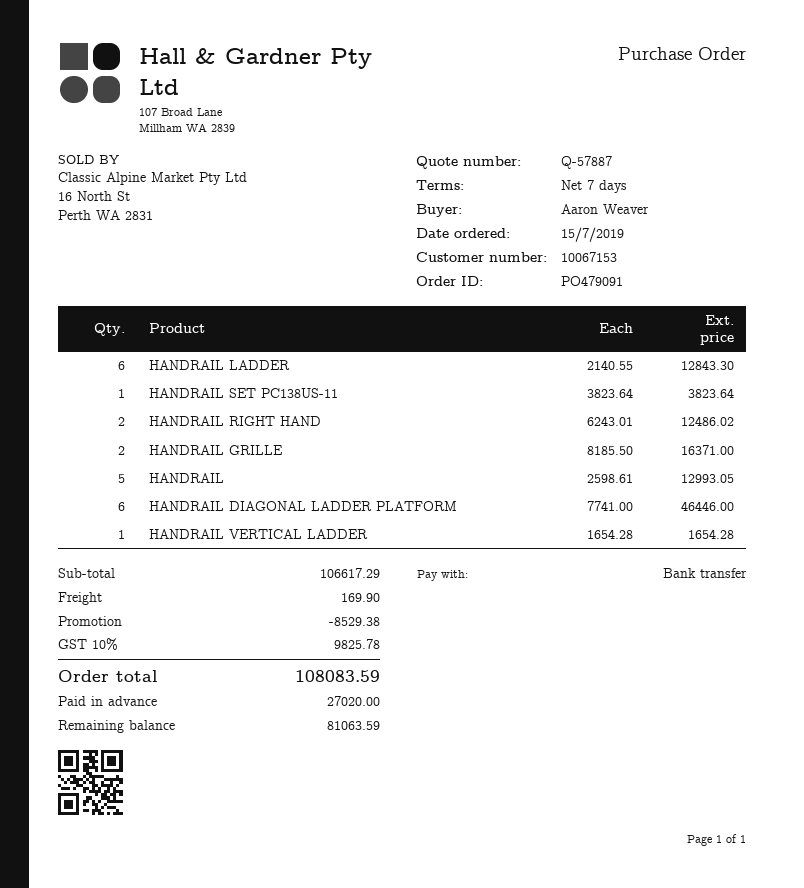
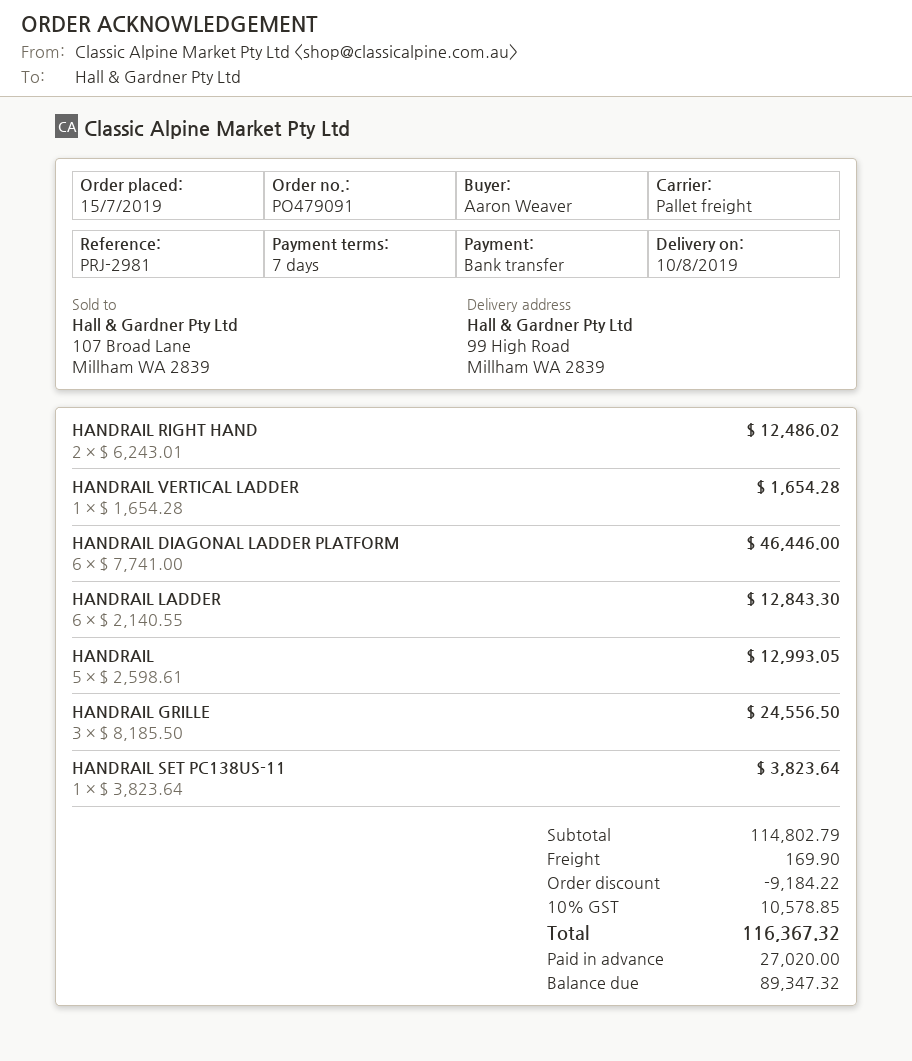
HANDRAIL GRILLE: 2 x 8185.50 = 16371.00 -> 3 x 8185.50 = 24556.50
subtotal: 106617.29 -> 114802.79
discount: 8529.38 -> 9184.22
tax: 10% = 9825.78 -> 10% = 10578.85
total: 108083.59 -> 116367.32
balance: 81063.59 -> 89347.32

